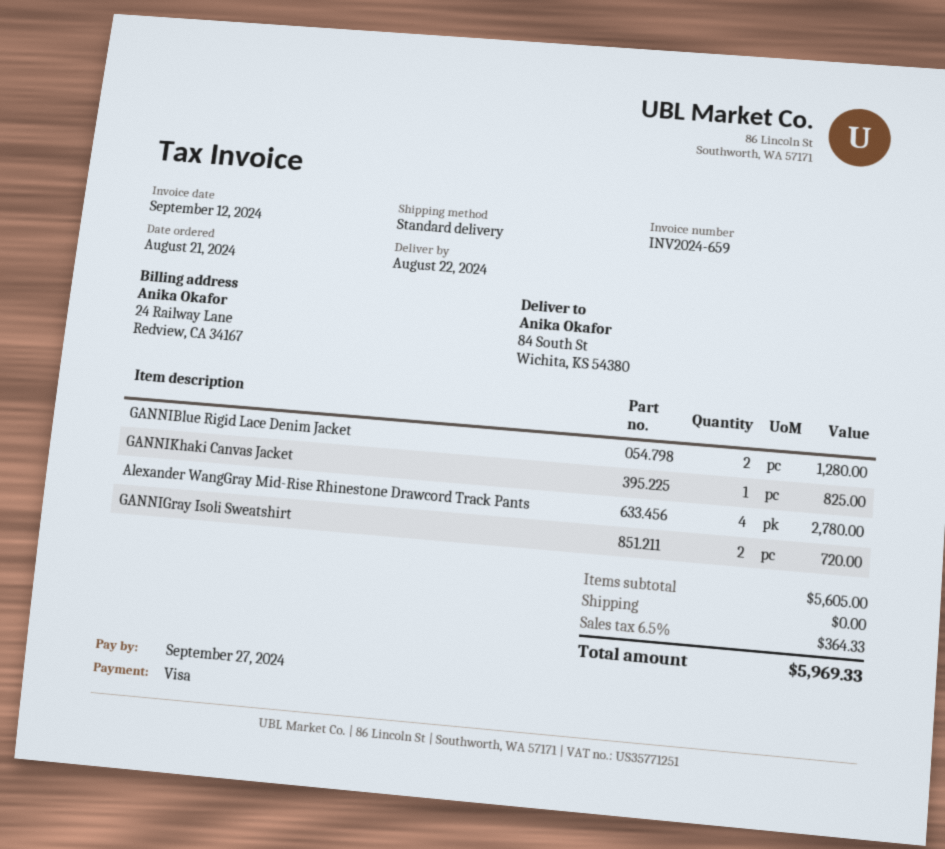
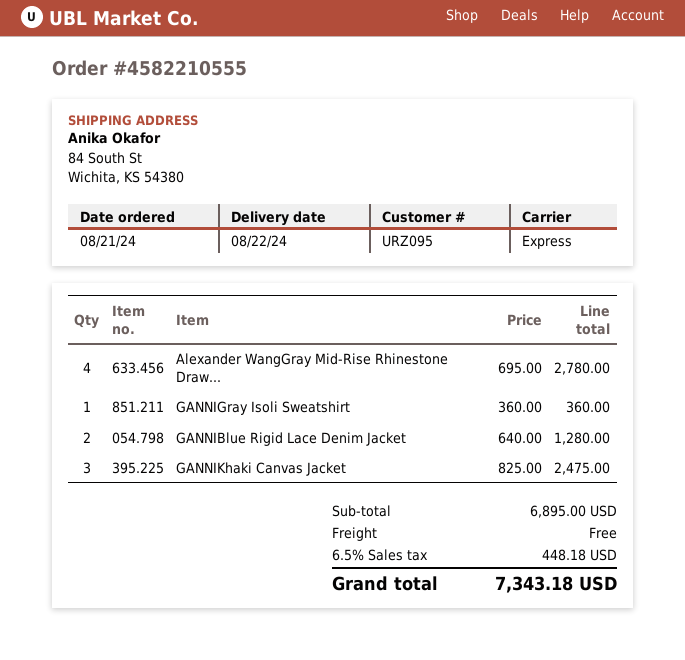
shipping method: standard -> express
GANNIKhaki Canvas Jacket: 1 for 825.00 -> 3 for 2475.00
GANNIGray Isoli Sweatshirt: 2 for 720.00 -> 1 for 360.00
subtotal: 5605.00 -> 6895.00
tax: 6.5% = 364.33 -> 6.5% = 448.18
total: 5969.33 -> 7343.18

